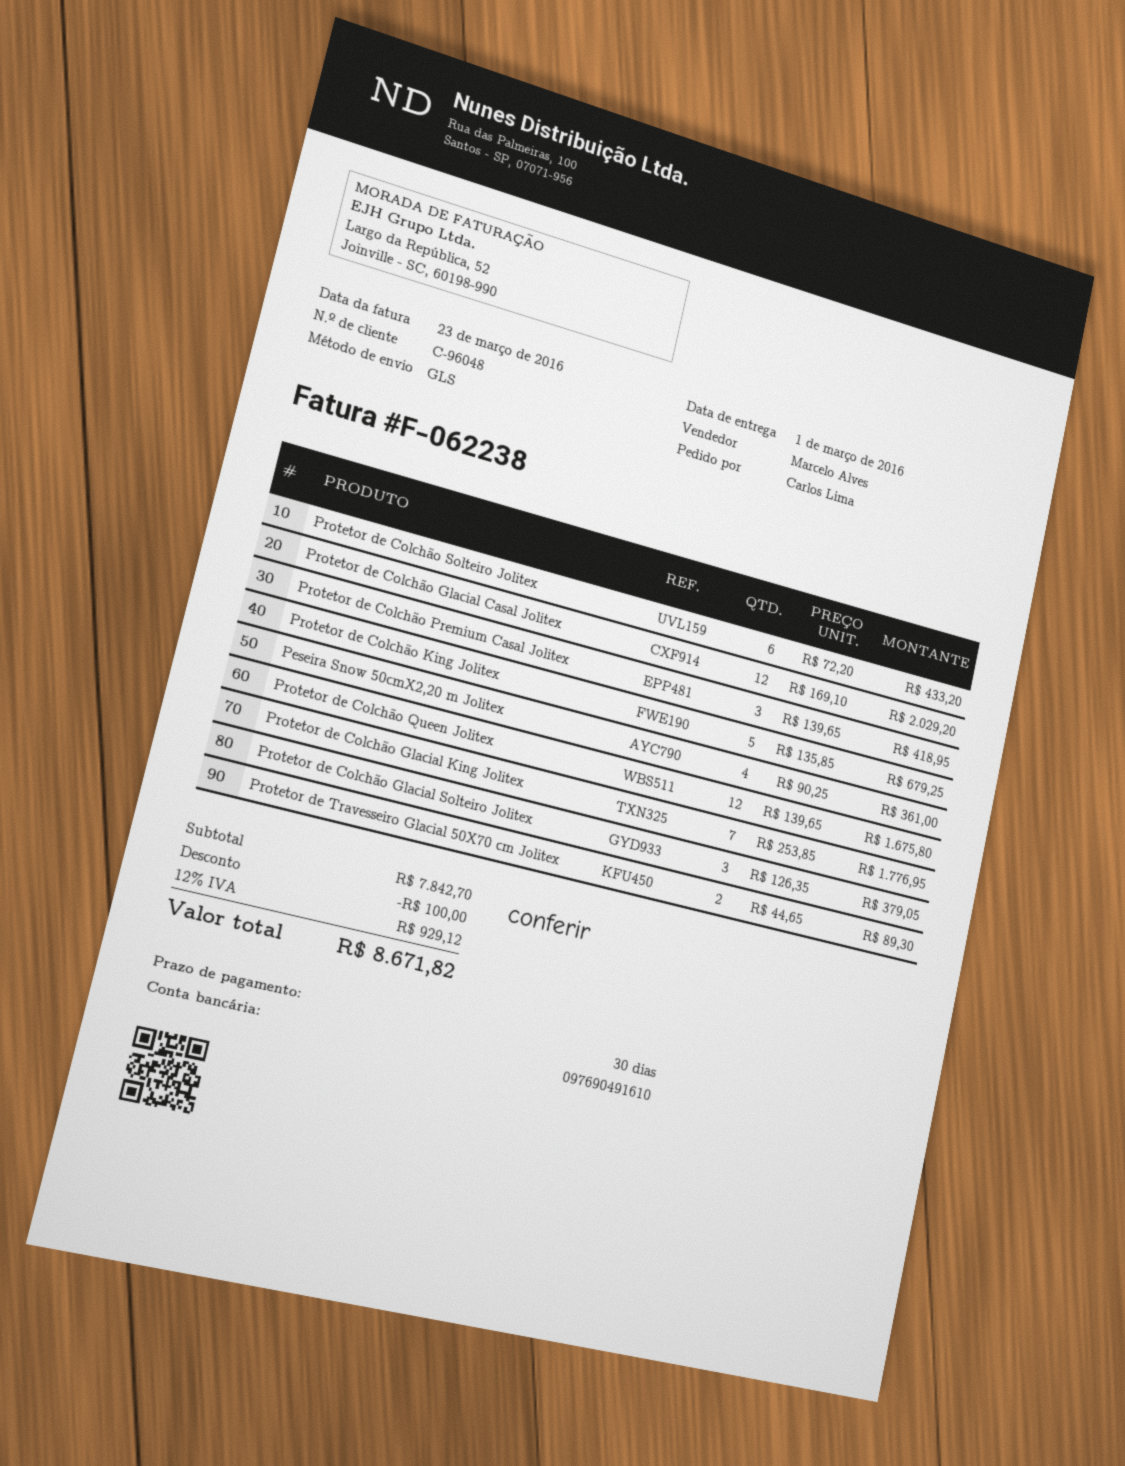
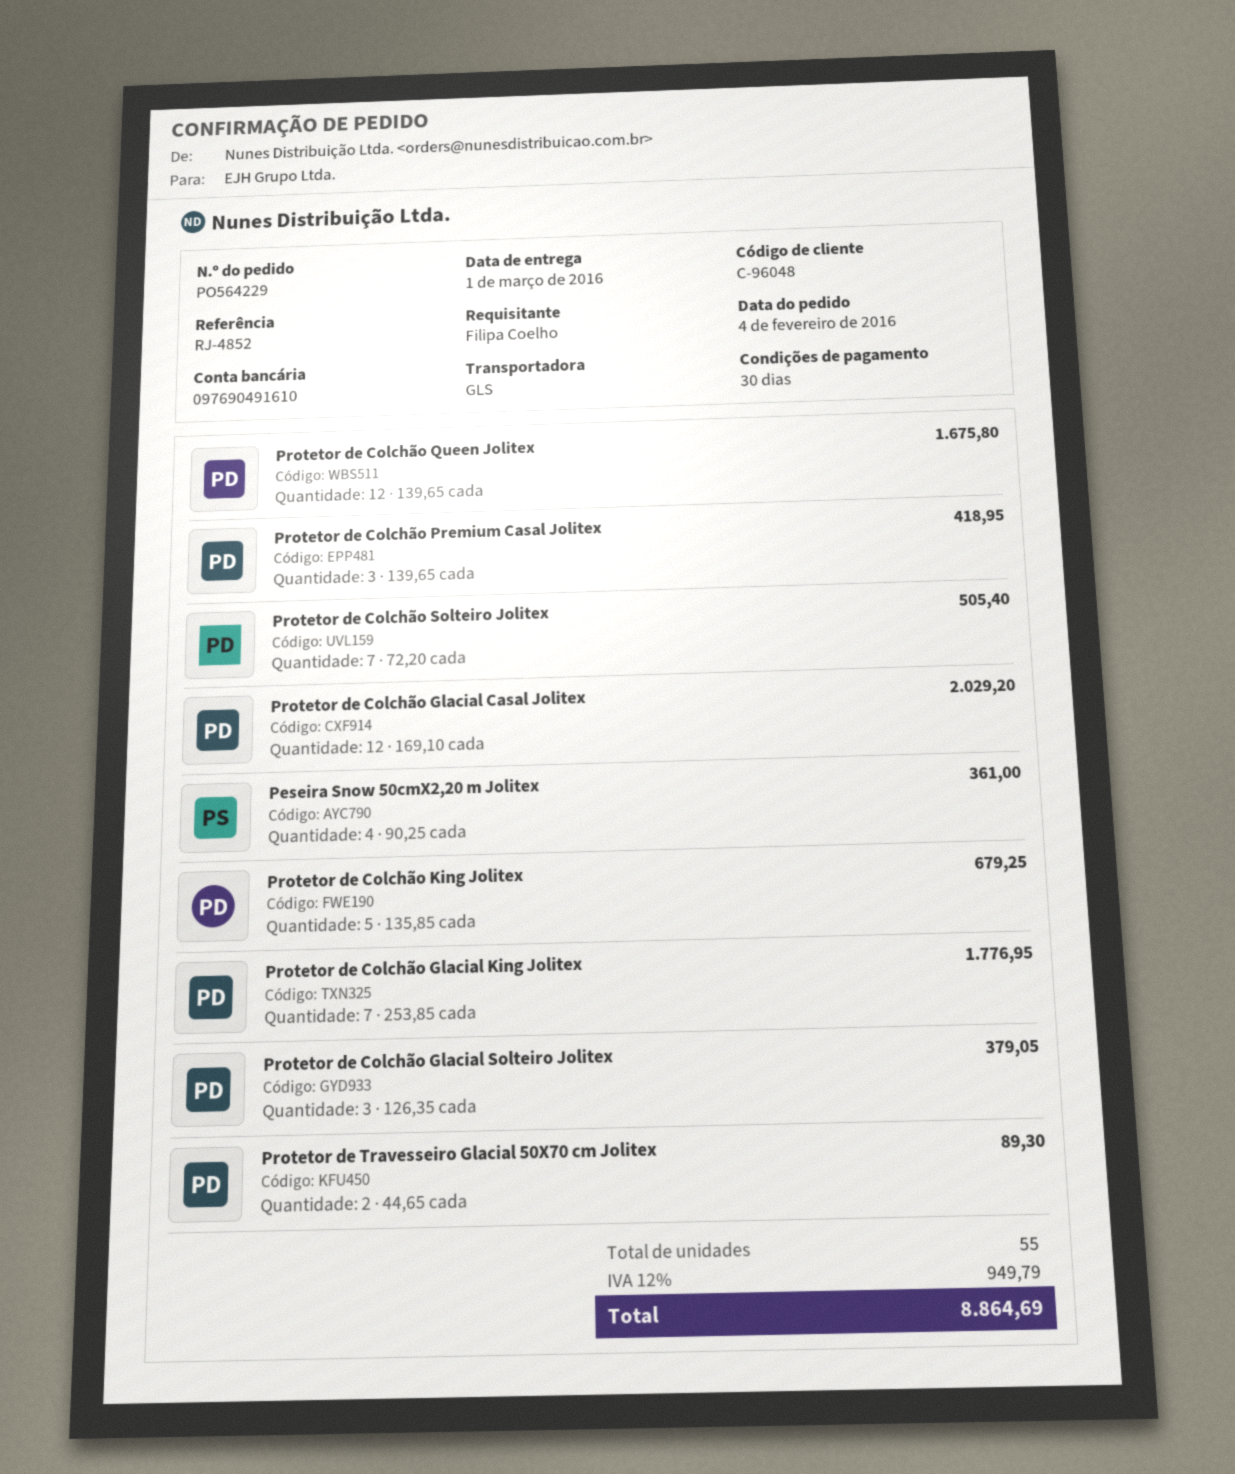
ordered by: Carlos Lima -> Filipa Coelho
Protetor de Colchão Solteiro Jolitex: 6 x 72.20 = 433.20 -> 7 x 72.20 = 505.40
discount: 100.00 -> none
tax: 12% = 929.12 -> 12% = 949.79
total: 8671.82 -> 8864.69

